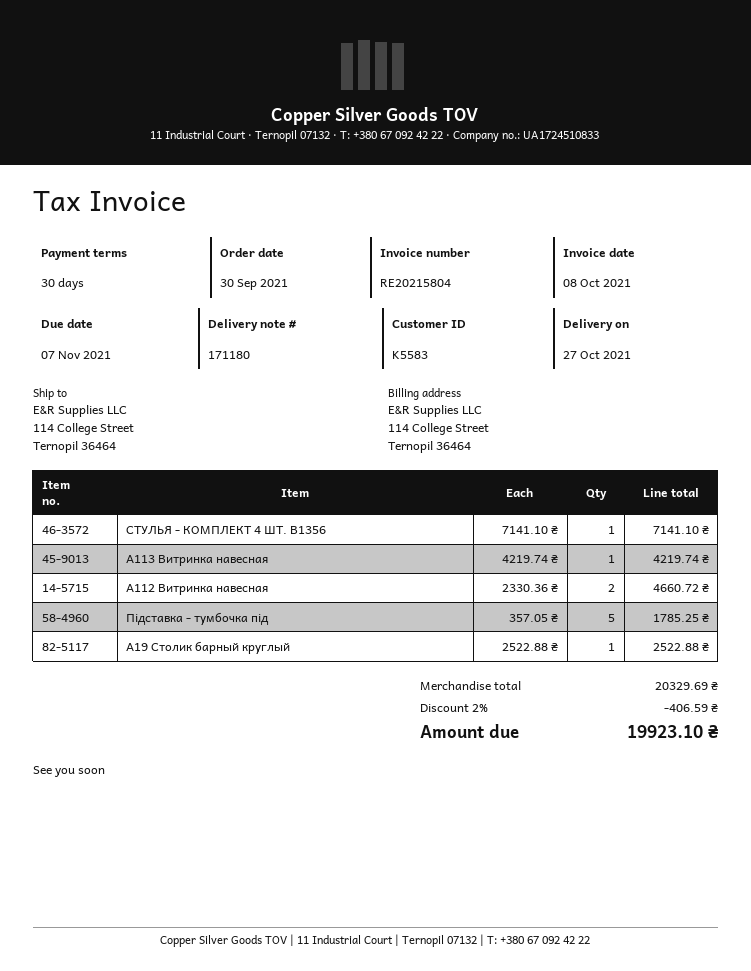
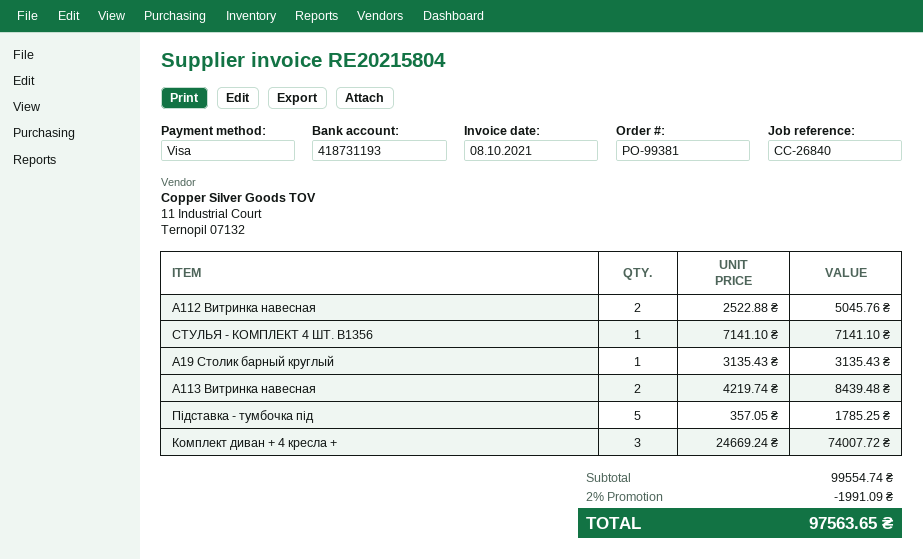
А113 Витринка навесная: 1 x 4219.74 = 4219.74 -> 2 x 4219.74 = 8439.48
А112 Витринка навесная: 2 x 2330.36 = 4660.72 -> 2 x 2522.88 = 5045.76
А19 Столик барный круглый: 1 x 2522.88 = 2522.88 -> 1 x 3135.43 = 3135.43
Комплект диван + 4 кресла +: none -> 3 x 24669.24 = 74007.72
subtotal: 20329.69 -> 99554.74
discount: 2% = 406.59 -> 2% = 1991.09
total: 19923.10 -> 97563.65

